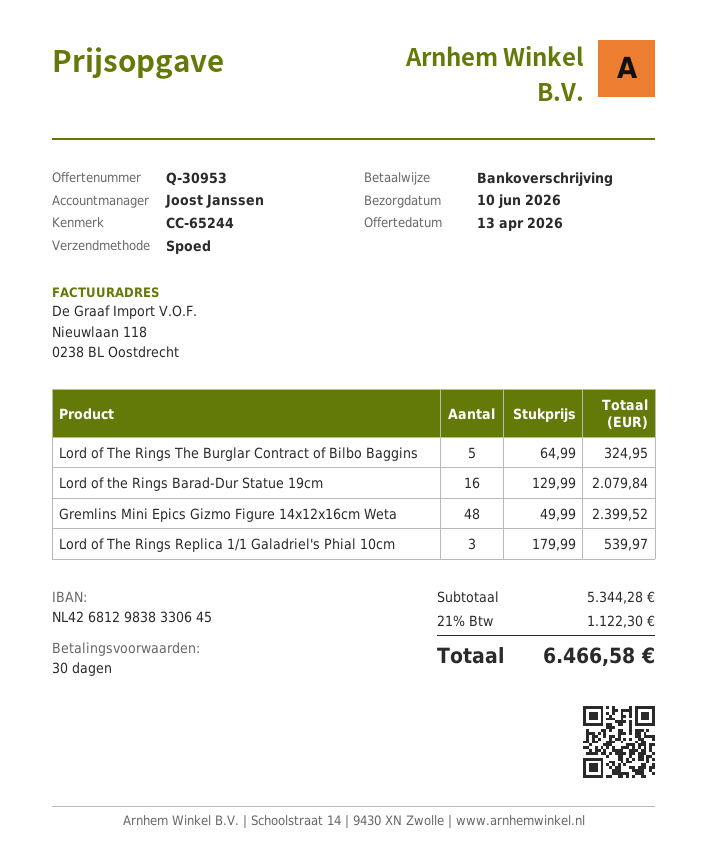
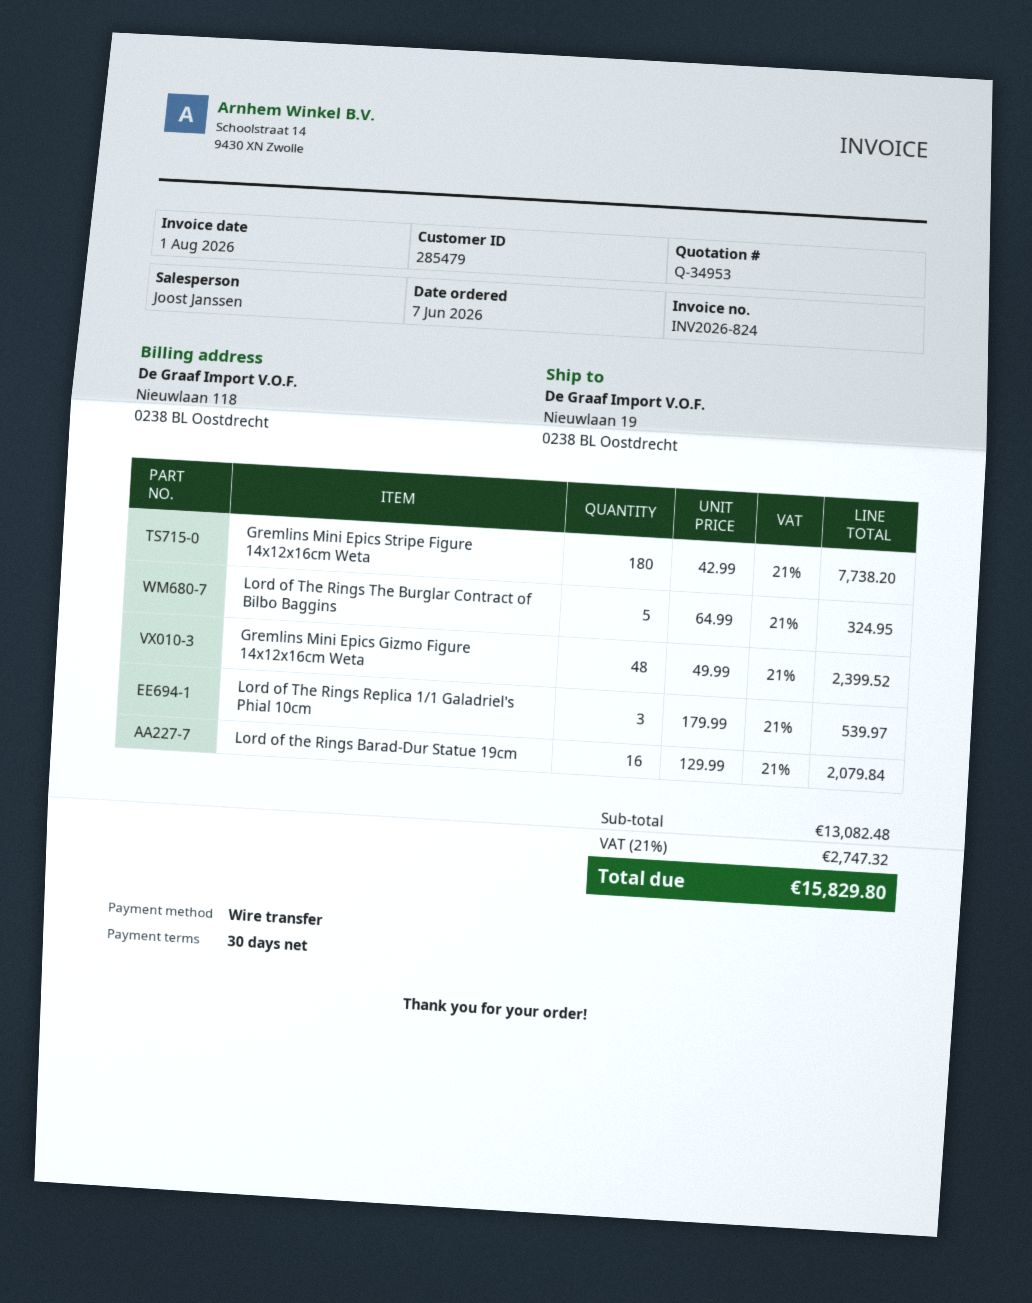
quote number: Q-30953 -> Q-34953
Gremlins Mini Epics Stripe Figure 14x12x16cm Weta: none -> 180 x 42.99 = 7738.20
subtotal: 5344.28 -> 13082.48
tax: 21% = 1122.30 -> 21% = 2747.32
total: 6466.58 -> 15829.80

